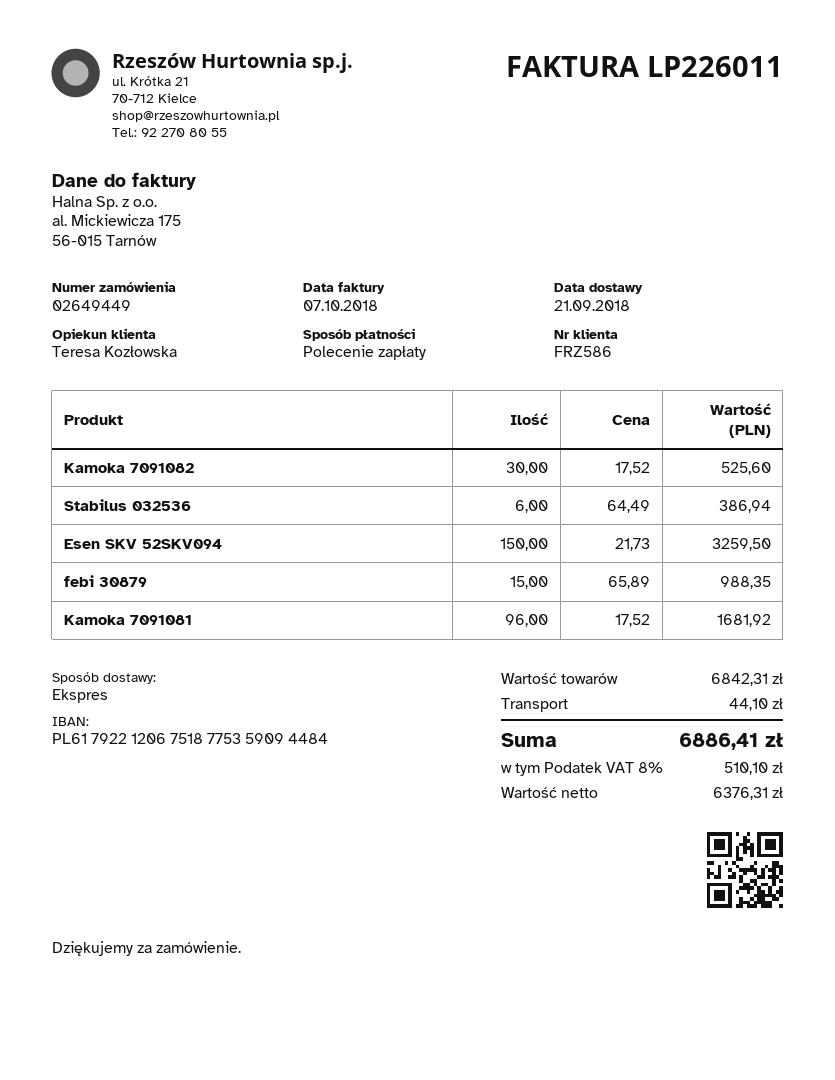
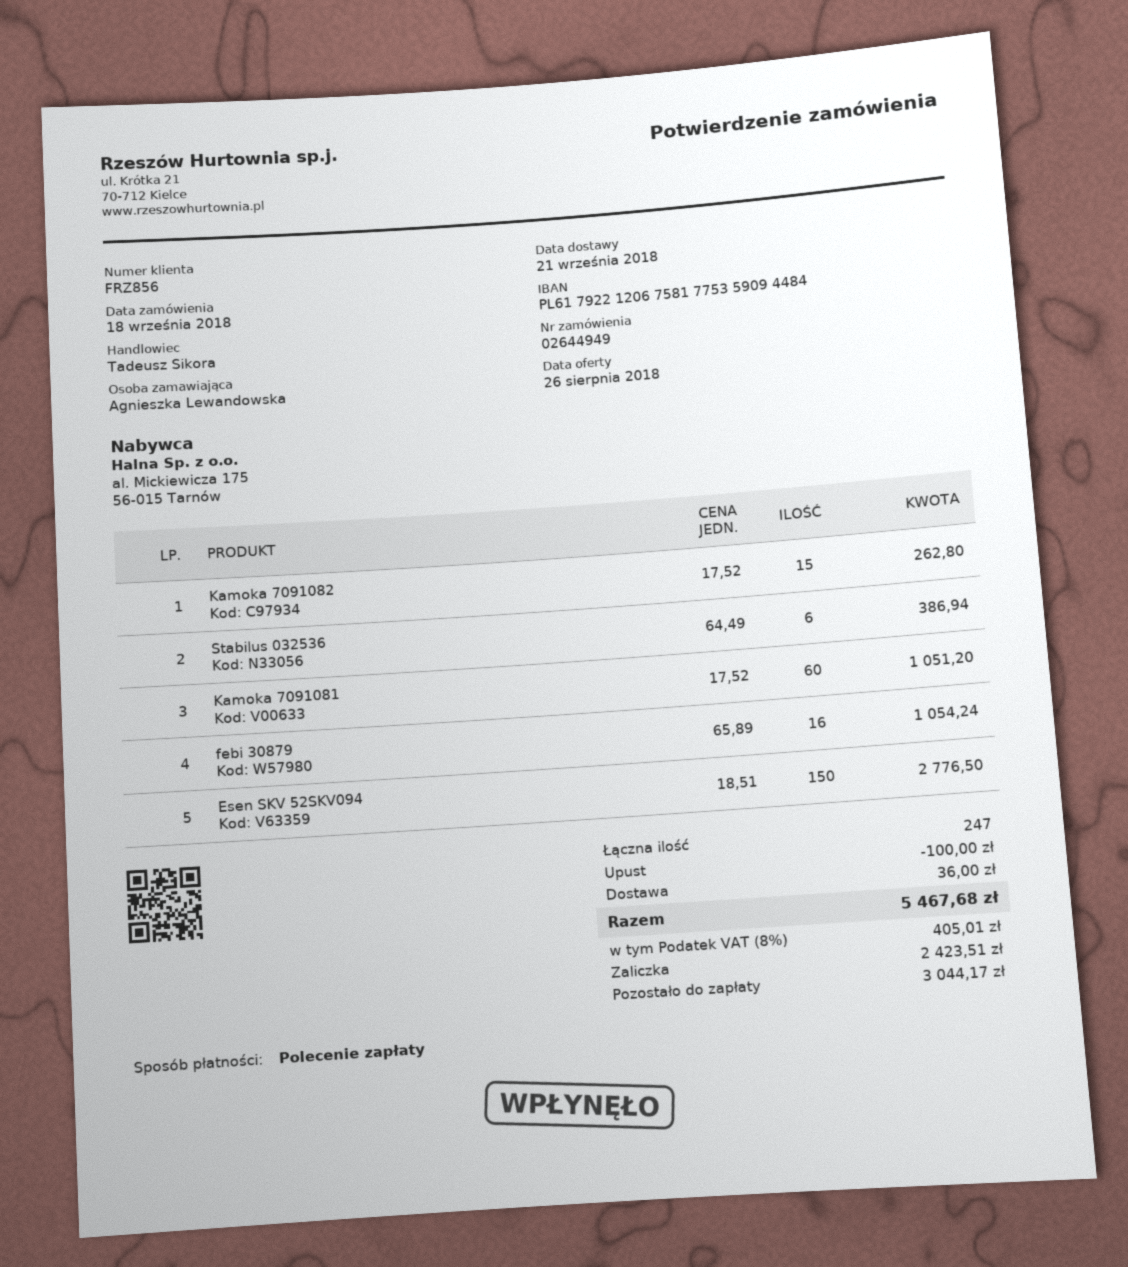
order number: 02649449 -> 02644949
customer number: FRZ586 -> FRZ856
sales rep: Teresa Kozłowska -> Tadeusz Sikora
bank account: PL61792212067518775359094484 -> PL61792212067581775359094484
Kamoka 7091082: 30 x 17.52 = 525.60 -> 15 x 17.52 = 262.80
Esen SKV 52SKV094: 150 x 21.73 = 3259.50 -> 150 x 18.51 = 2776.50
febi 30879: 15 x 65.89 = 988.35 -> 16 x 65.89 = 1054.24
Kamoka 7091081: 96 x 17.52 = 1681.92 -> 60 x 17.52 = 1051.20
discount: none -> 100.00
shipping: 44.10 -> 36.00
tax: 8% = 510.10 -> 8% = 405.01
total: 6886.41 -> 5467.68

